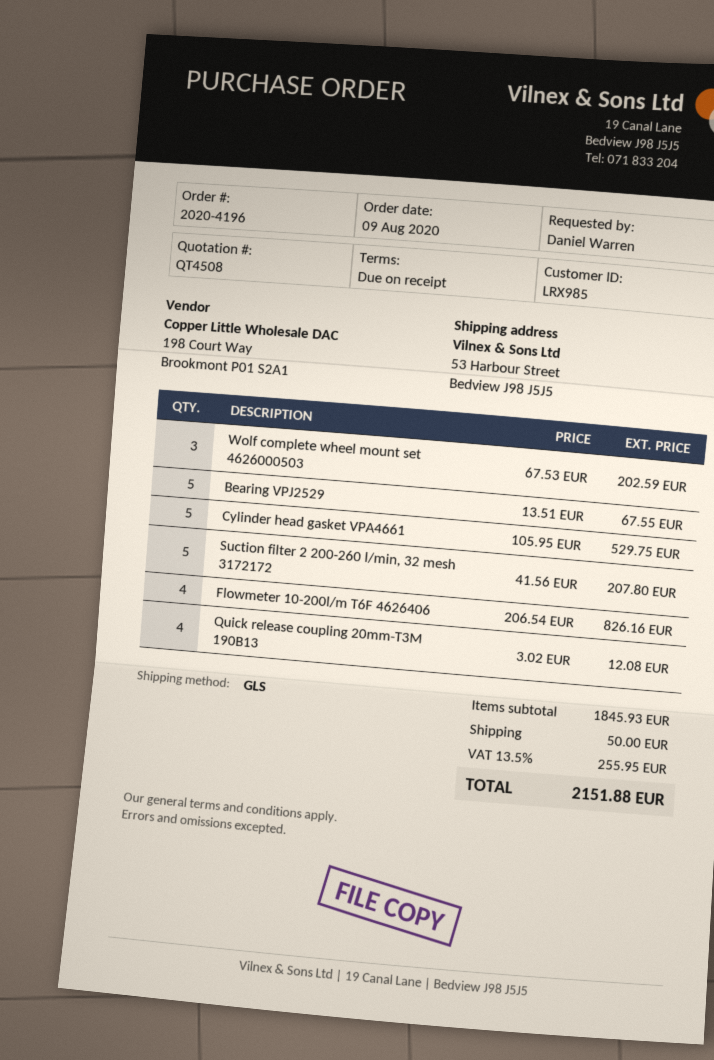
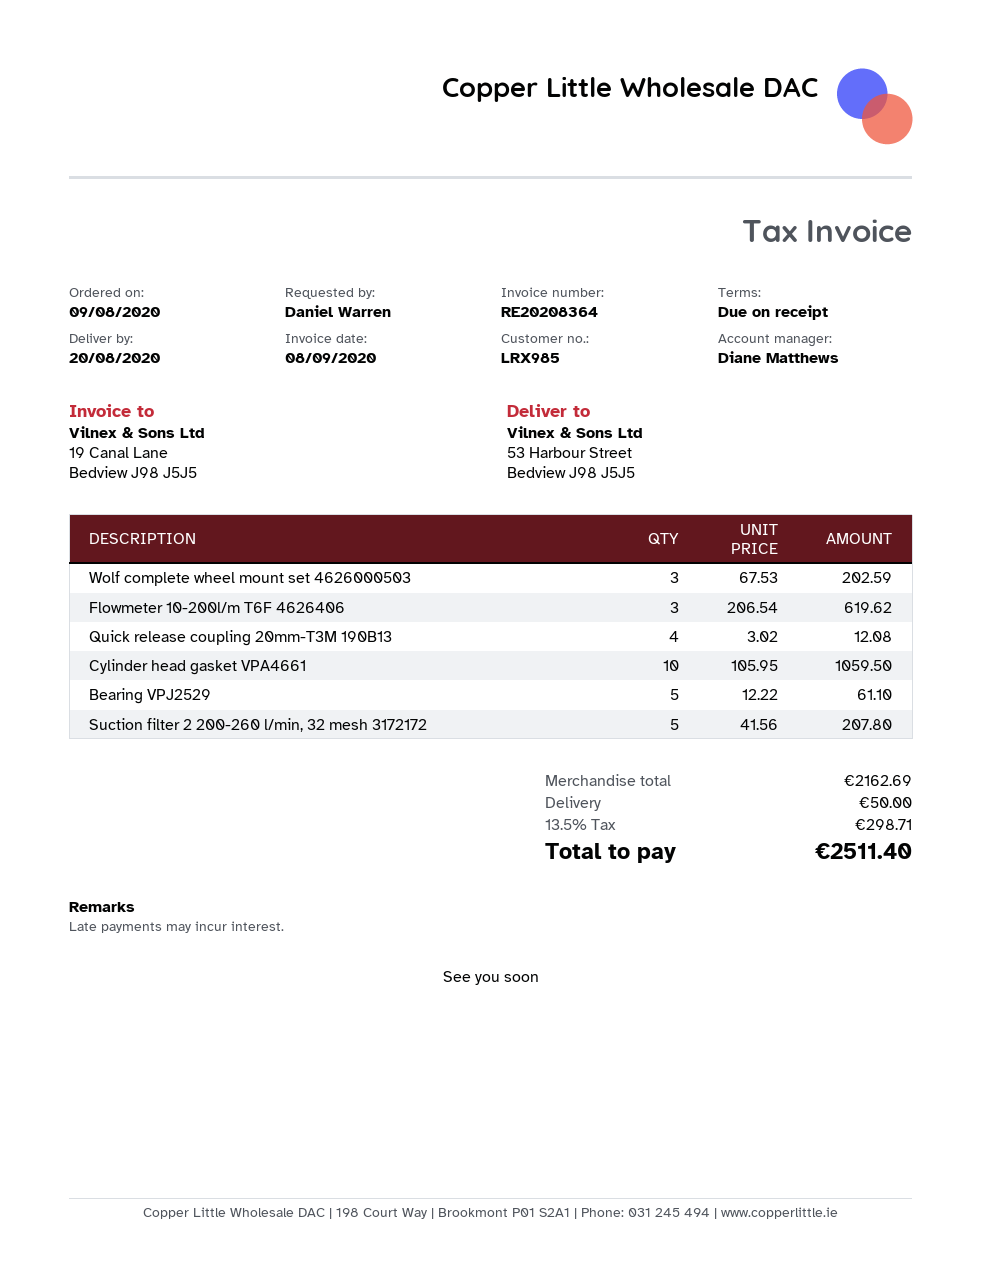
Bearing VPJ2529: 5 x 13.51 = 67.55 -> 5 x 12.22 = 61.10
Cylinder head gasket VPA4661: 5 x 105.95 = 529.75 -> 10 x 105.95 = 1059.50
Flowmeter 10-200l/m T6F 4626406: 4 x 206.54 = 826.16 -> 3 x 206.54 = 619.62
subtotal: 1845.93 -> 2162.69
tax: 13.5% = 255.95 -> 13.5% = 298.71
total: 2151.88 -> 2511.40

